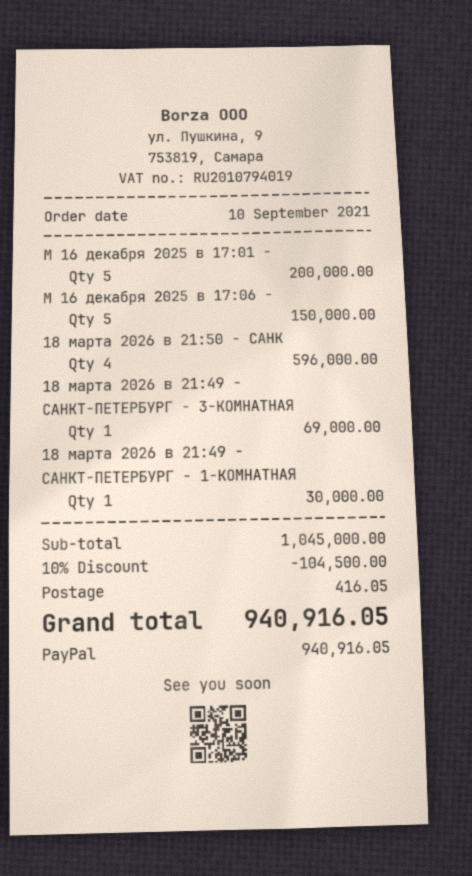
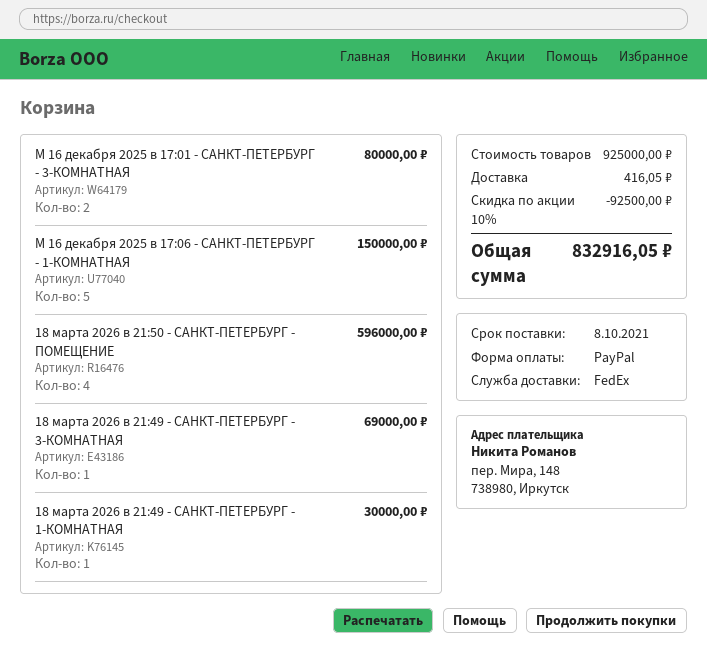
M 16 декабря 2025 в 17:01 -: 5 for 200000.00 -> 2 for 80000.00
subtotal: 1045000.00 -> 925000.00
discount: 10% = 104500.00 -> 10% = 92500.00
total: 940916.05 -> 832916.05

